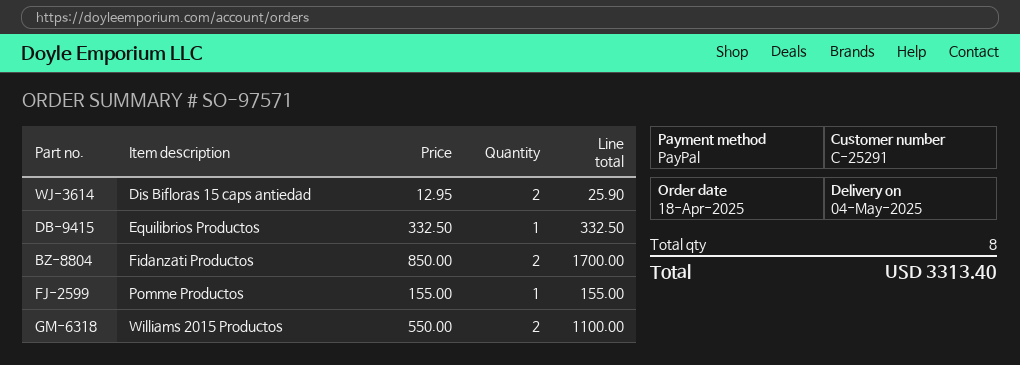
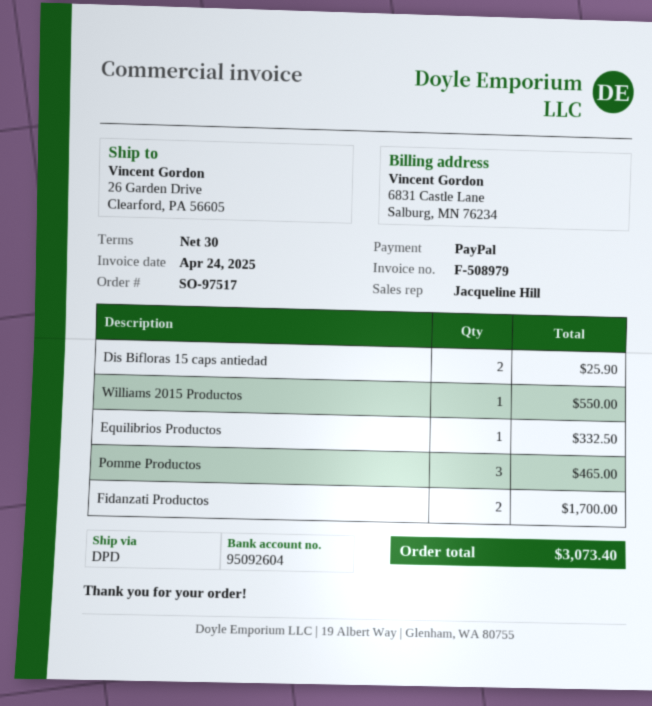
order number: SO-97571 -> SO-97517
Pomme Productos: 1 for 155.00 -> 3 for 465.00
Williams 2015 Productos: 2 for 1100.00 -> 1 for 550.00
total: 3313.40 -> 3073.40

